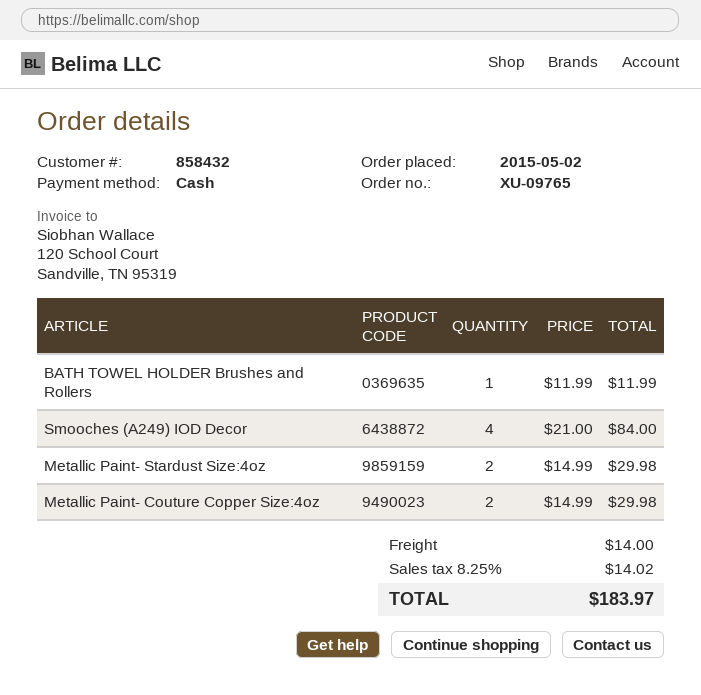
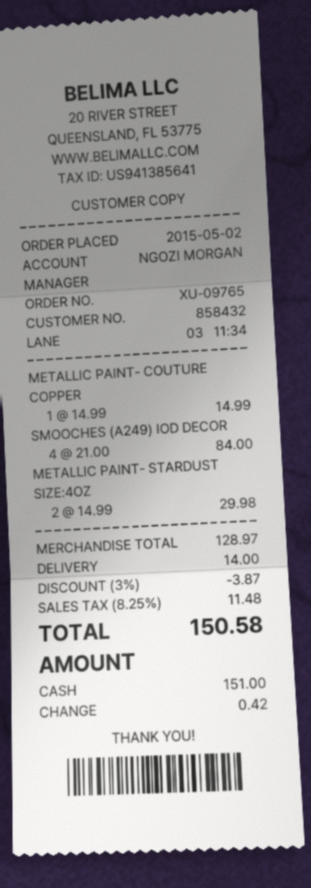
BATH TOWEL HOLDER Brushes and Rollers: 1 x 11.99 = 11.99 -> none
Metallic Paint- Couture Copper Size:4oz: 2 x 14.99 = 29.98 -> 1 x 14.99 = 14.99
discount: none -> 3% = 3.87
tax: 8.25% = 14.02 -> 8.25% = 11.48
total: 183.97 -> 150.58

